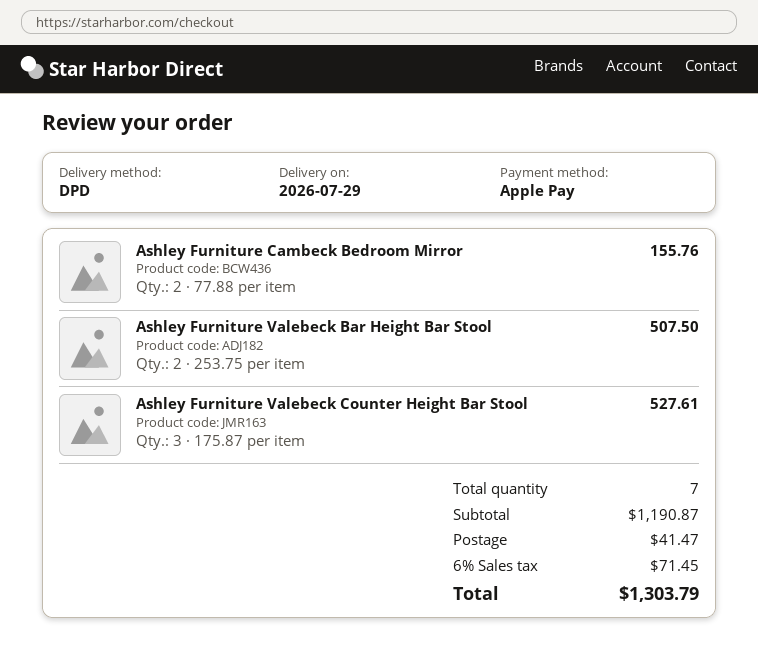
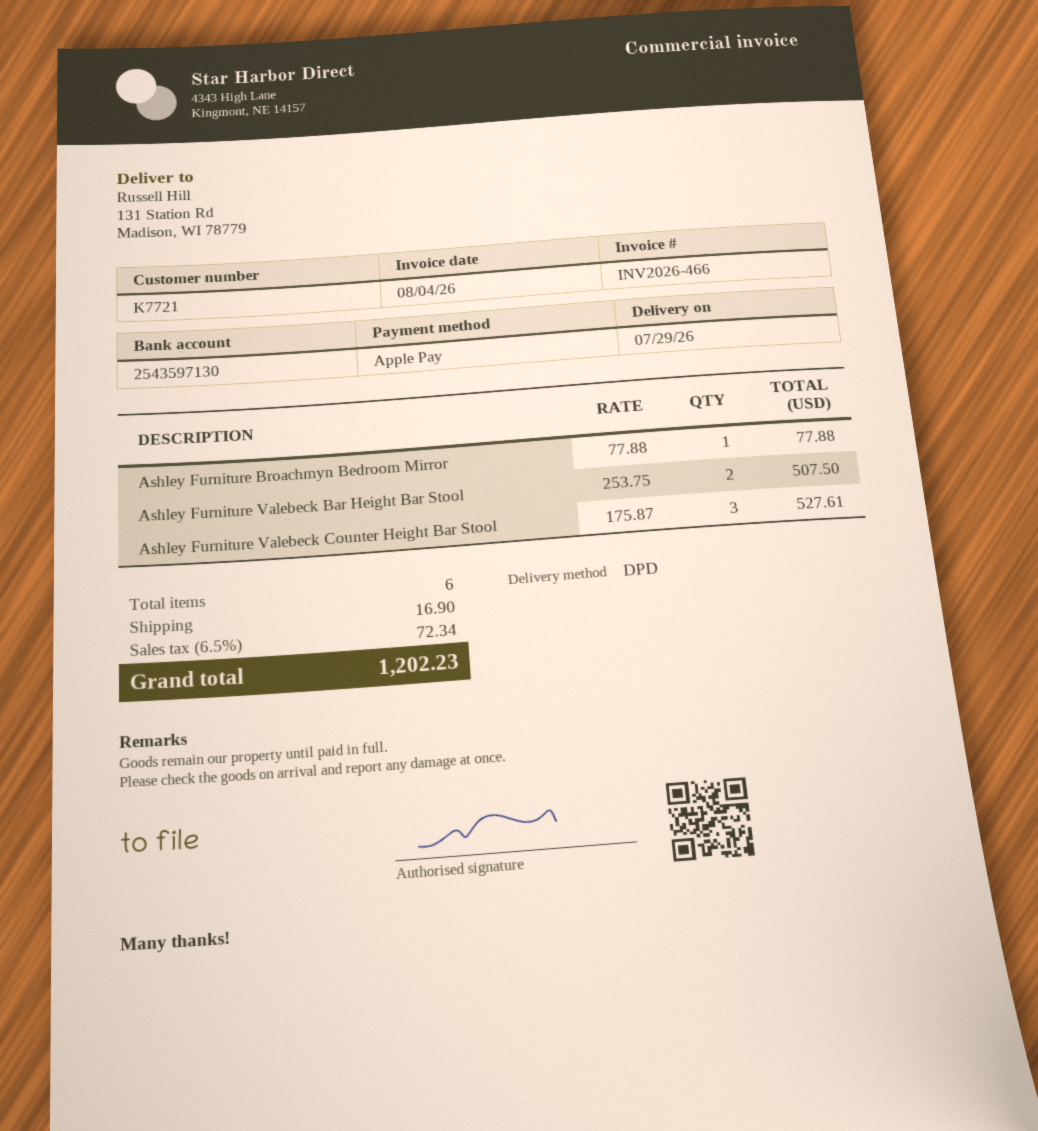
Ashley Furniture Cambeck Bedroom Mirror: 2 x 77.88 = 155.76 -> none
Ashley Furniture Broachmyn Bedroom Mirror: none -> 1 x 77.88 = 77.88
total quantity: 7 -> 6
shipping: 41.47 -> 16.90
tax: 6% = 71.45 -> 6.5% = 72.34
total: 1303.79 -> 1202.23

